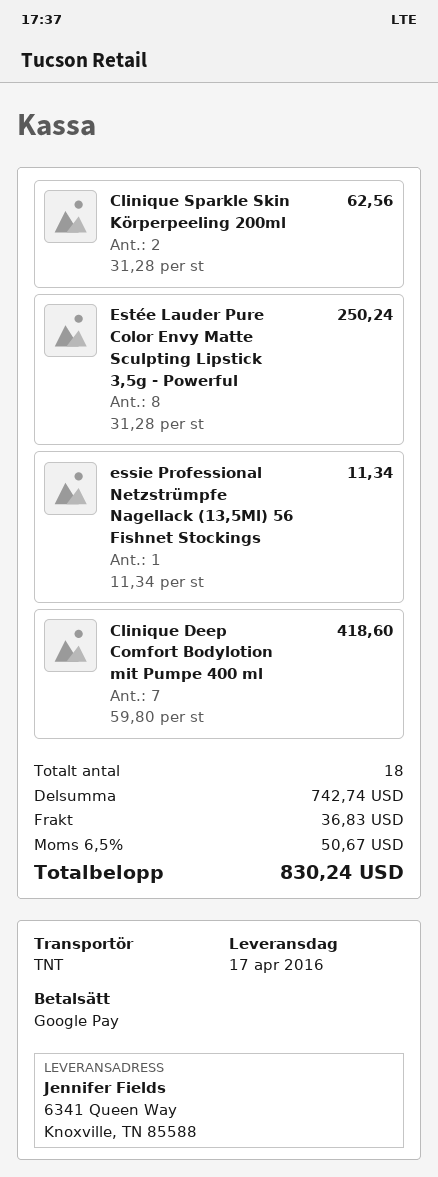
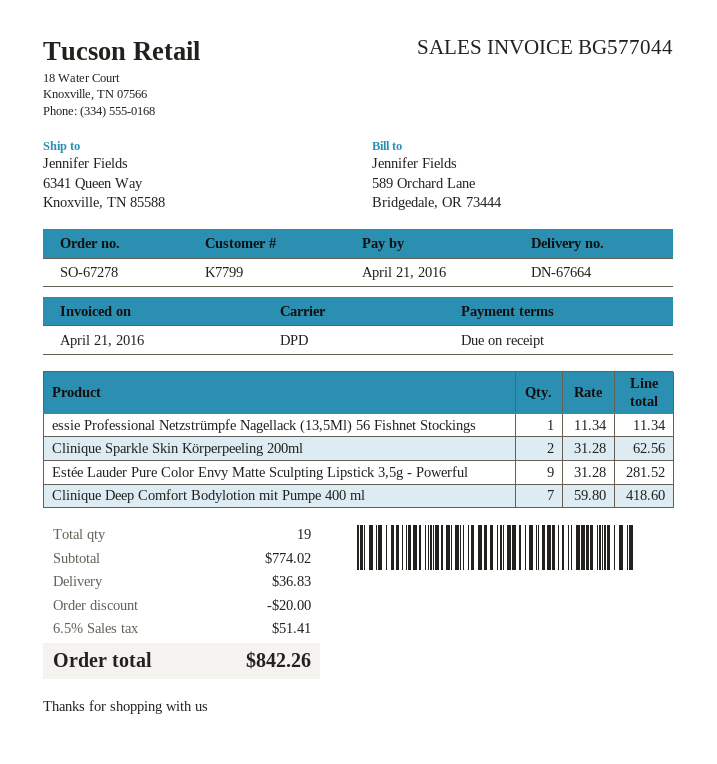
shipping method: TNT -> DPD
Estée Lauder Pure Color Envy Matte Sculpting Lipstick 3,5g - Powerful: 8 x 31.28 = 250.24 -> 9 x 31.28 = 281.52
total quantity: 18 -> 19
subtotal: 742.74 -> 774.02
discount: none -> 20.00
tax: 6.5% = 50.67 -> 6.5% = 51.41
total: 830.24 -> 842.26

